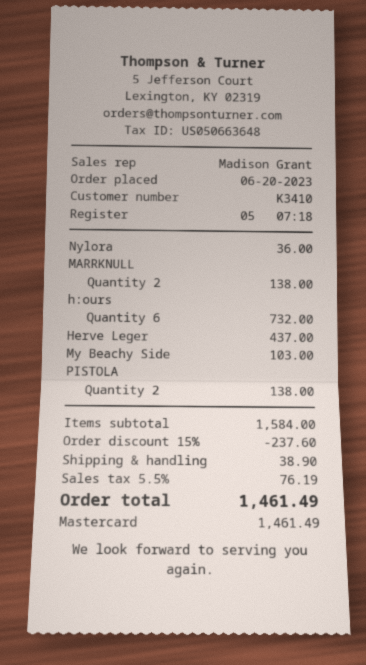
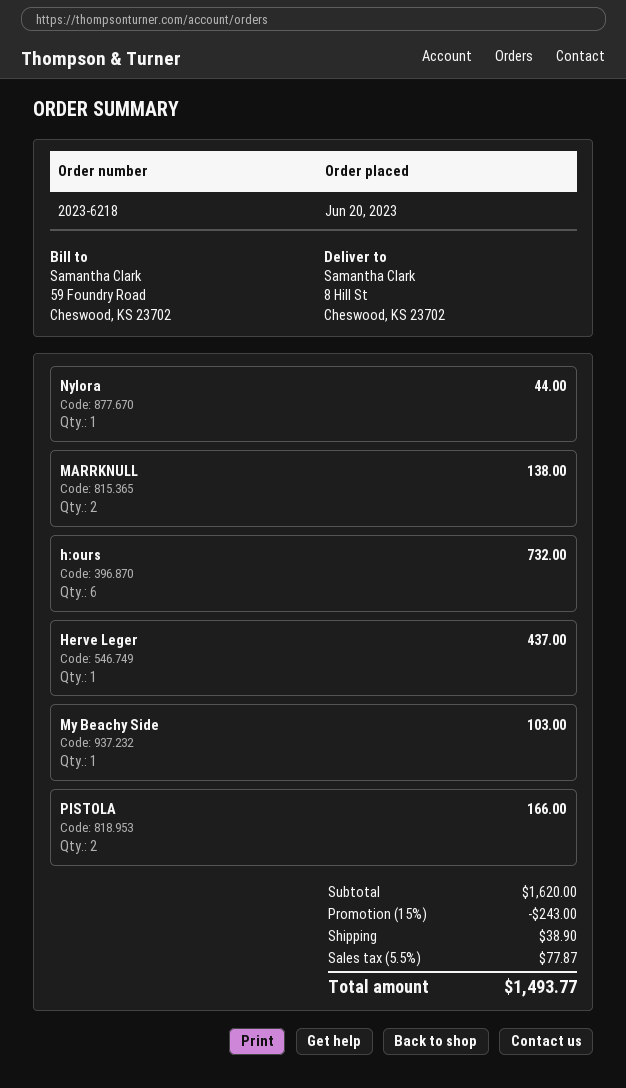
Nylora: 1 for 36.00 -> 1 for 44.00
PISTOLA: 2 for 138.00 -> 2 for 166.00
subtotal: 1584.00 -> 1620.00
discount: 15% = 237.60 -> 15% = 243.00
tax: 5.5% = 76.19 -> 5.5% = 77.87
total: 1461.49 -> 1493.77

